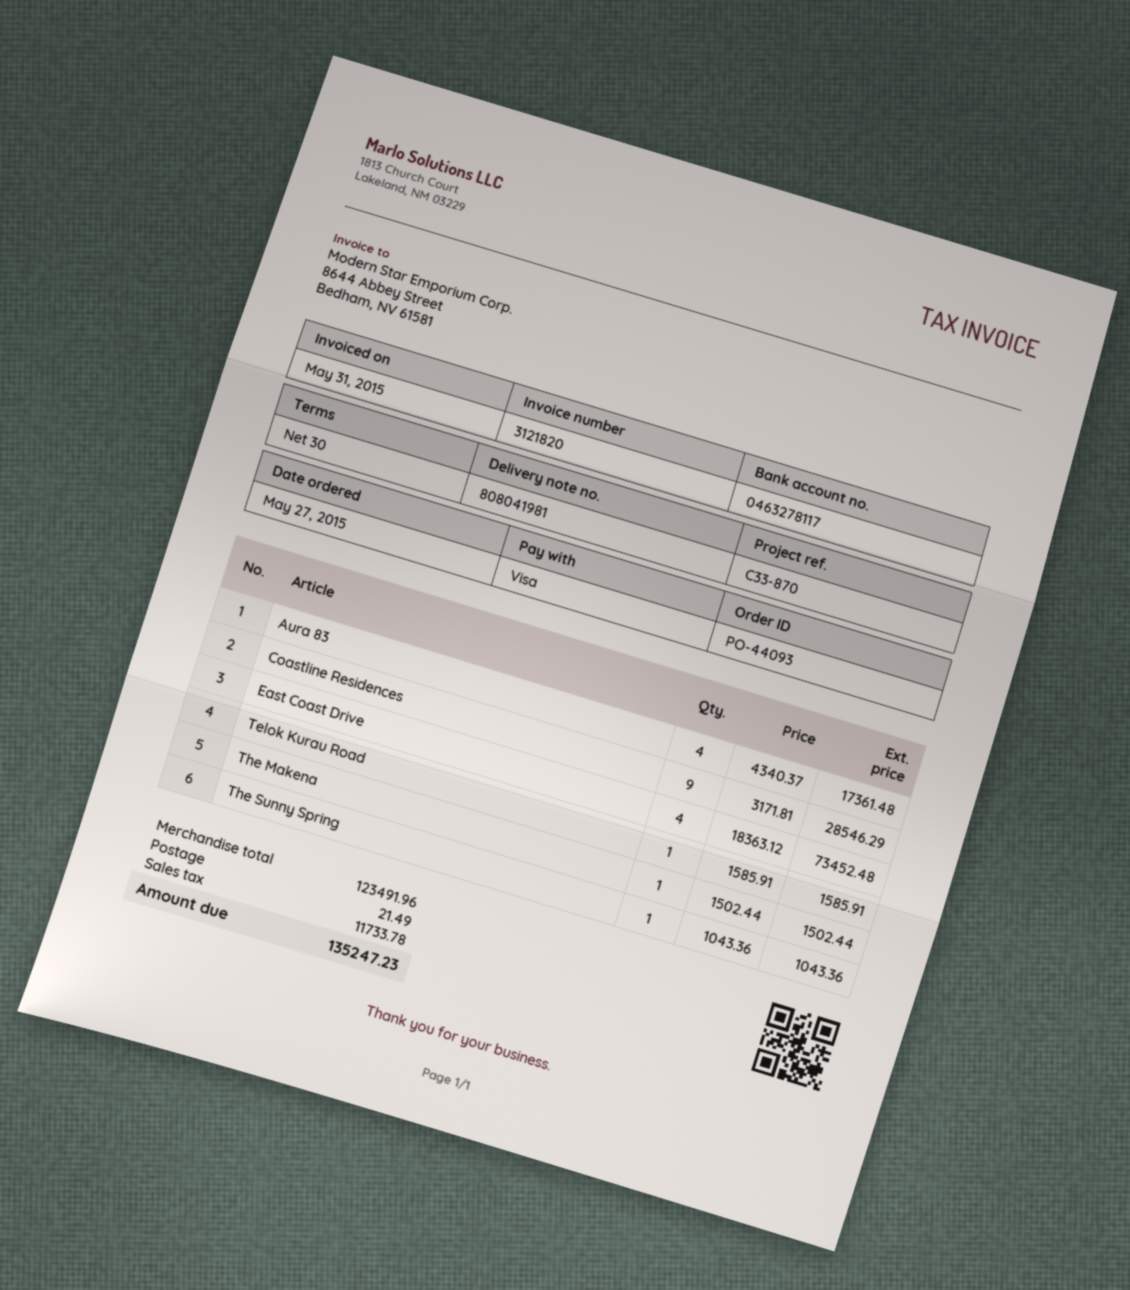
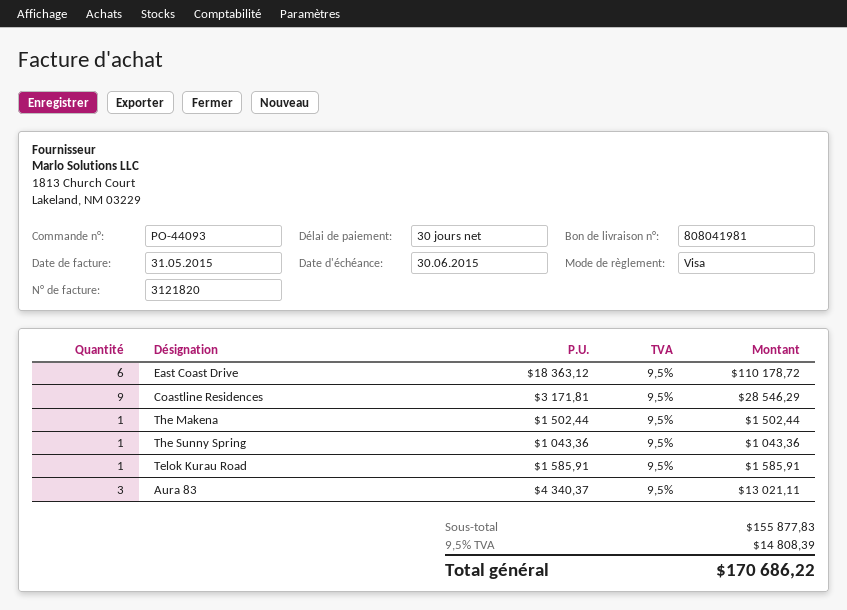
Aura 83: 4 x 4340.37 = 17361.48 -> 3 x 4340.37 = 13021.11
East Coast Drive: 4 x 18363.12 = 73452.48 -> 6 x 18363.12 = 110178.72
subtotal: 123491.96 -> 155877.83
shipping: 21.49 -> none
tax: 11733.78 -> 14808.39
total: 135247.23 -> 170686.22

